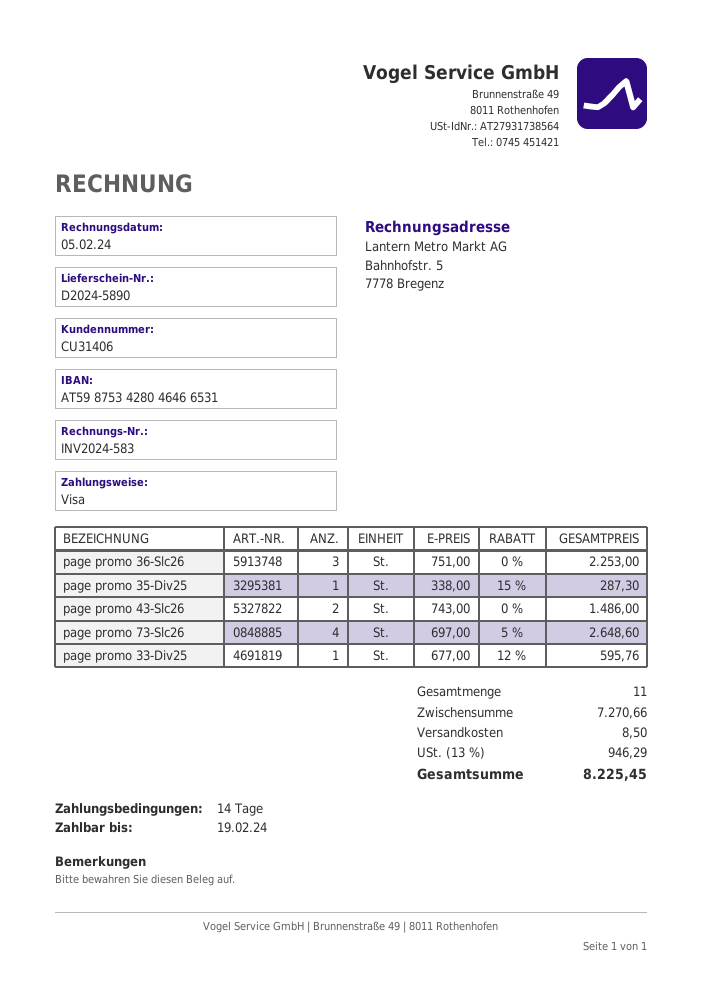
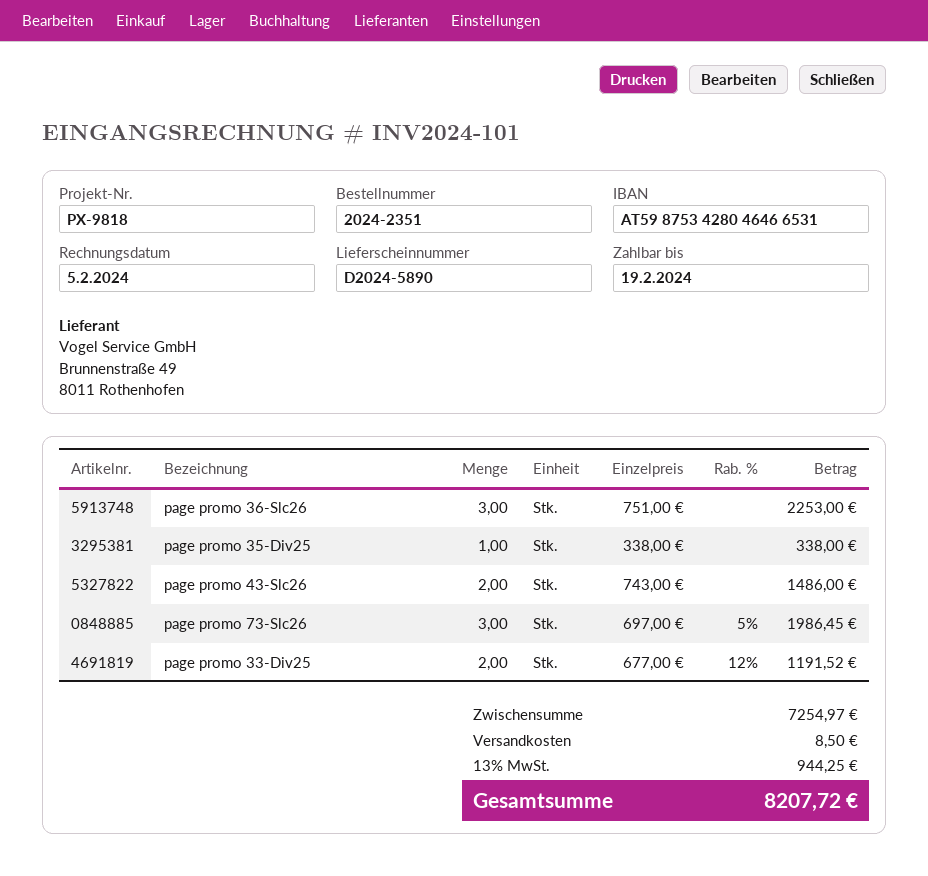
invoice number: INV2024-583 -> INV2024-101
page promo 35-Div25: 1 x 338.00 - 15% = 287.30 -> 1 x 338.00 = 338.00
page promo 73-Slc26: 4 x 697.00 - 5% = 2648.60 -> 3 x 697.00 - 5% = 1986.45
page promo 33-Div25: 1 x 677.00 - 12% = 595.76 -> 2 x 677.00 - 12% = 1191.52
subtotal: 7270.66 -> 7254.97
tax: 13% = 946.29 -> 13% = 944.25
total: 8225.45 -> 8207.72

